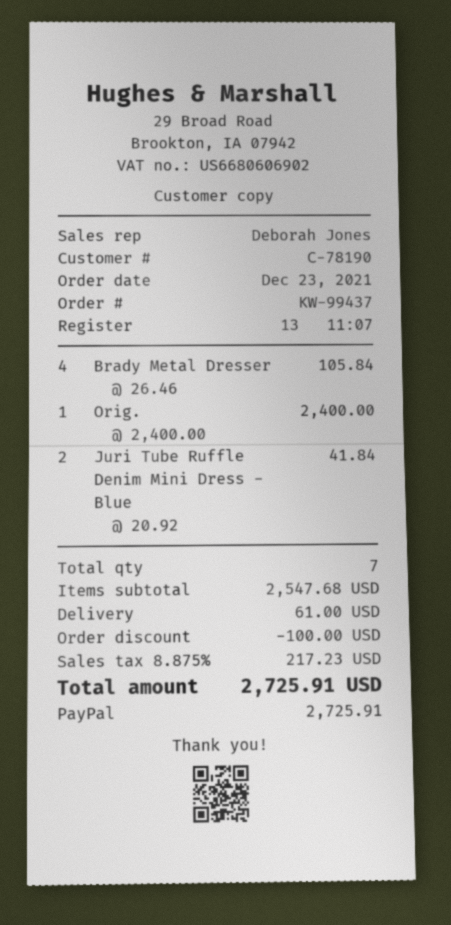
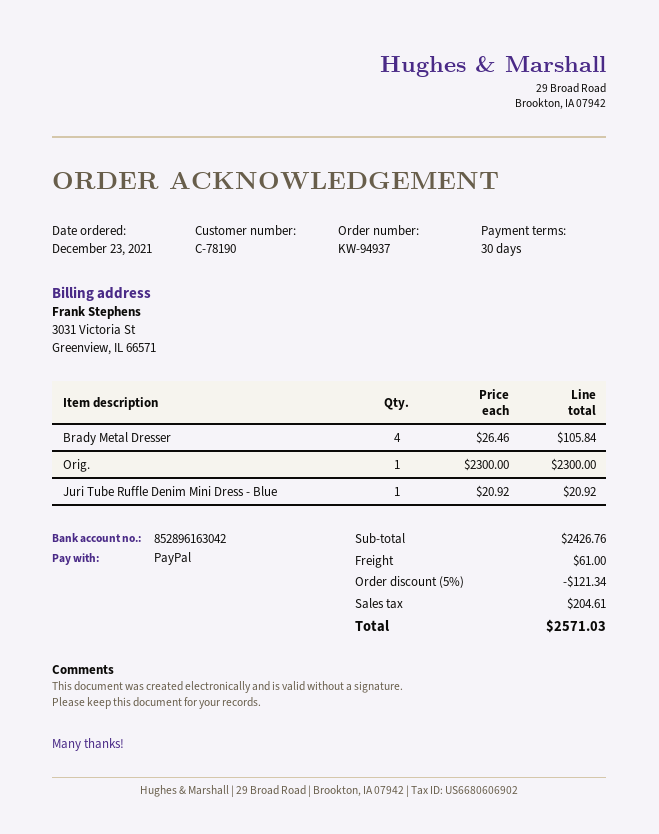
order number: KW-99437 -> KW-94937
Orig.: 1 x 2400.00 = 2400.00 -> 1 x 2300.00 = 2300.00
Juri Tube Ruffle Denim Mini Dress - Blue: 2 x 20.92 = 41.84 -> 1 x 20.92 = 20.92
subtotal: 2547.68 -> 2426.76
discount: 100.00 -> 121.34
tax: 217.23 -> 204.61
total: 2725.91 -> 2571.03

